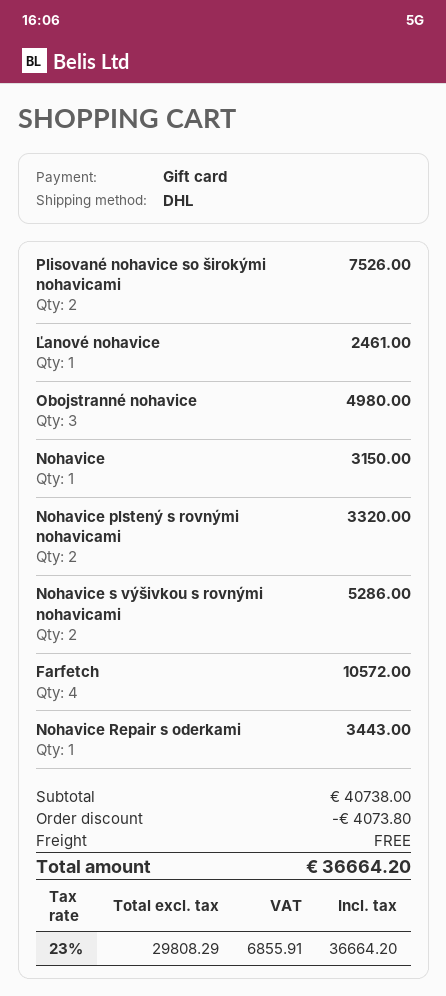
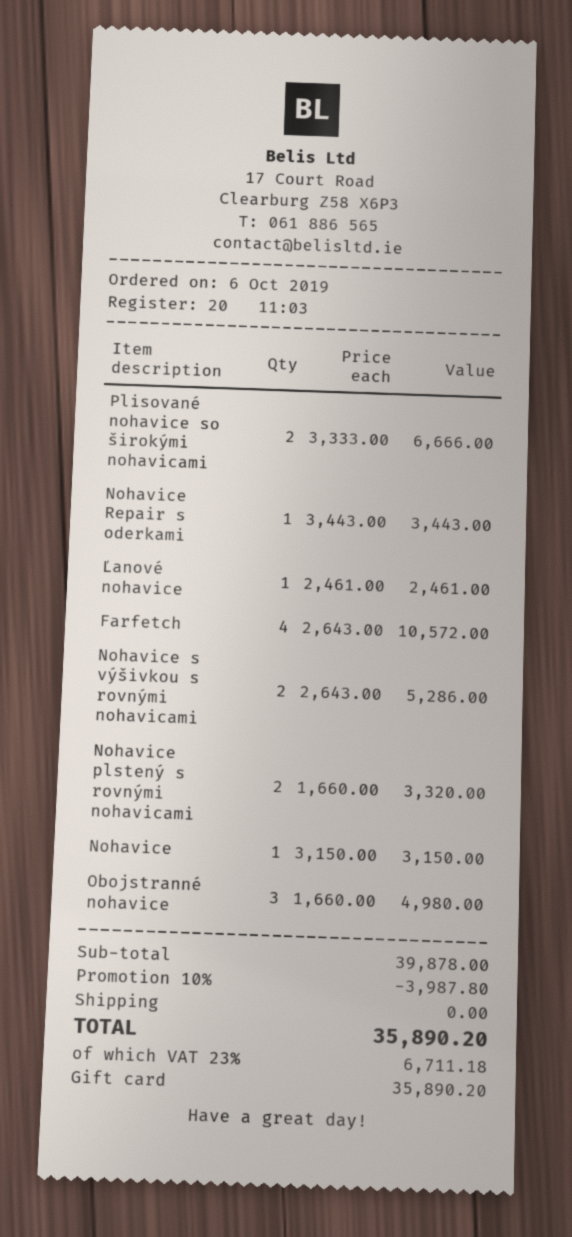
Plisované nohavice so širokými nohavicami: 2 for 7526.00 -> 2 for 6666.00
subtotal: 40738.00 -> 39878.00
discount: 4073.80 -> 3987.80
tax: 23% = 6855.91 -> 23% = 6711.18
total: 36664.20 -> 35890.20

